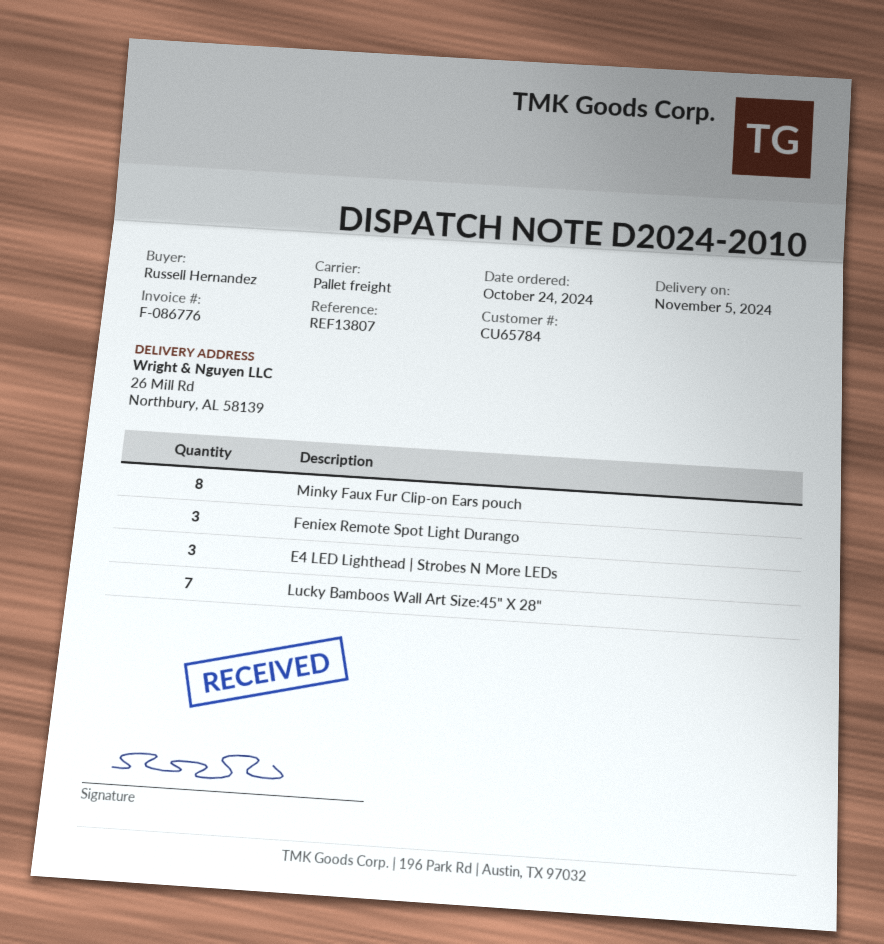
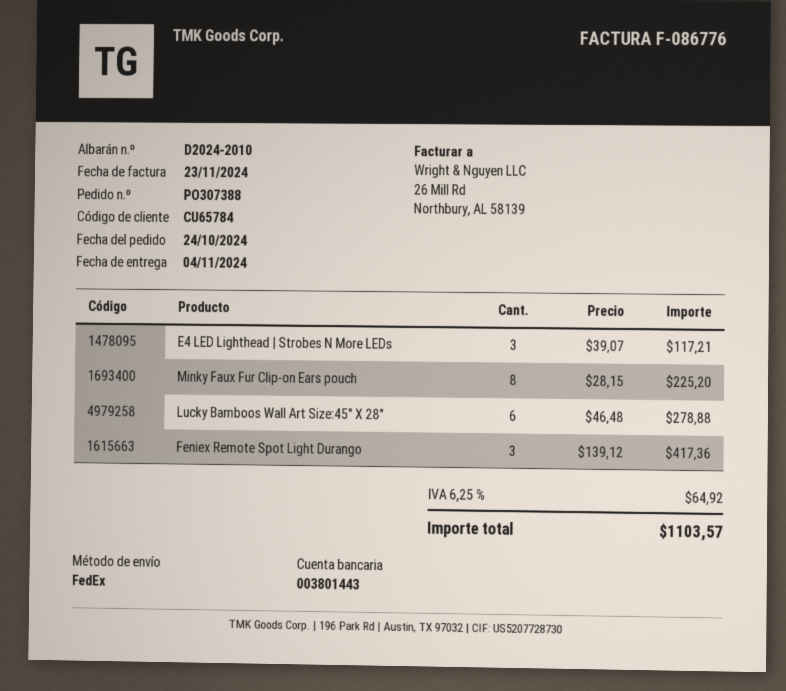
delivery date: 2024-11-05 -> 2024-11-04
shipping method: pallet freight -> FedEx
Lucky Bamboos Wall Art Size:45" X 28": 7 -> 6

